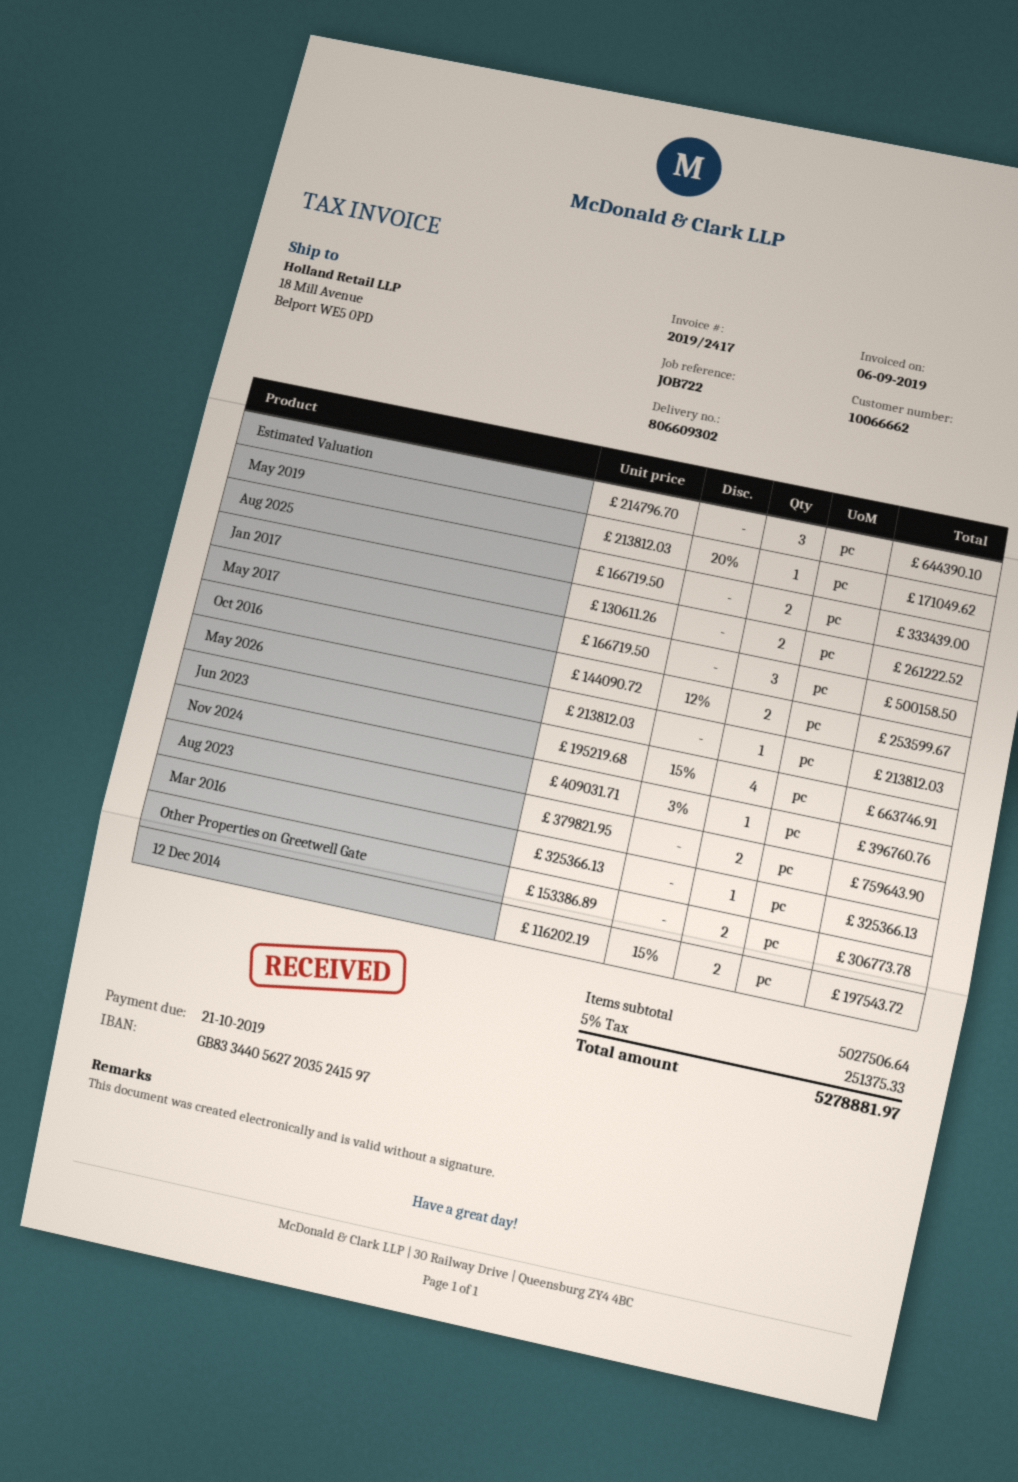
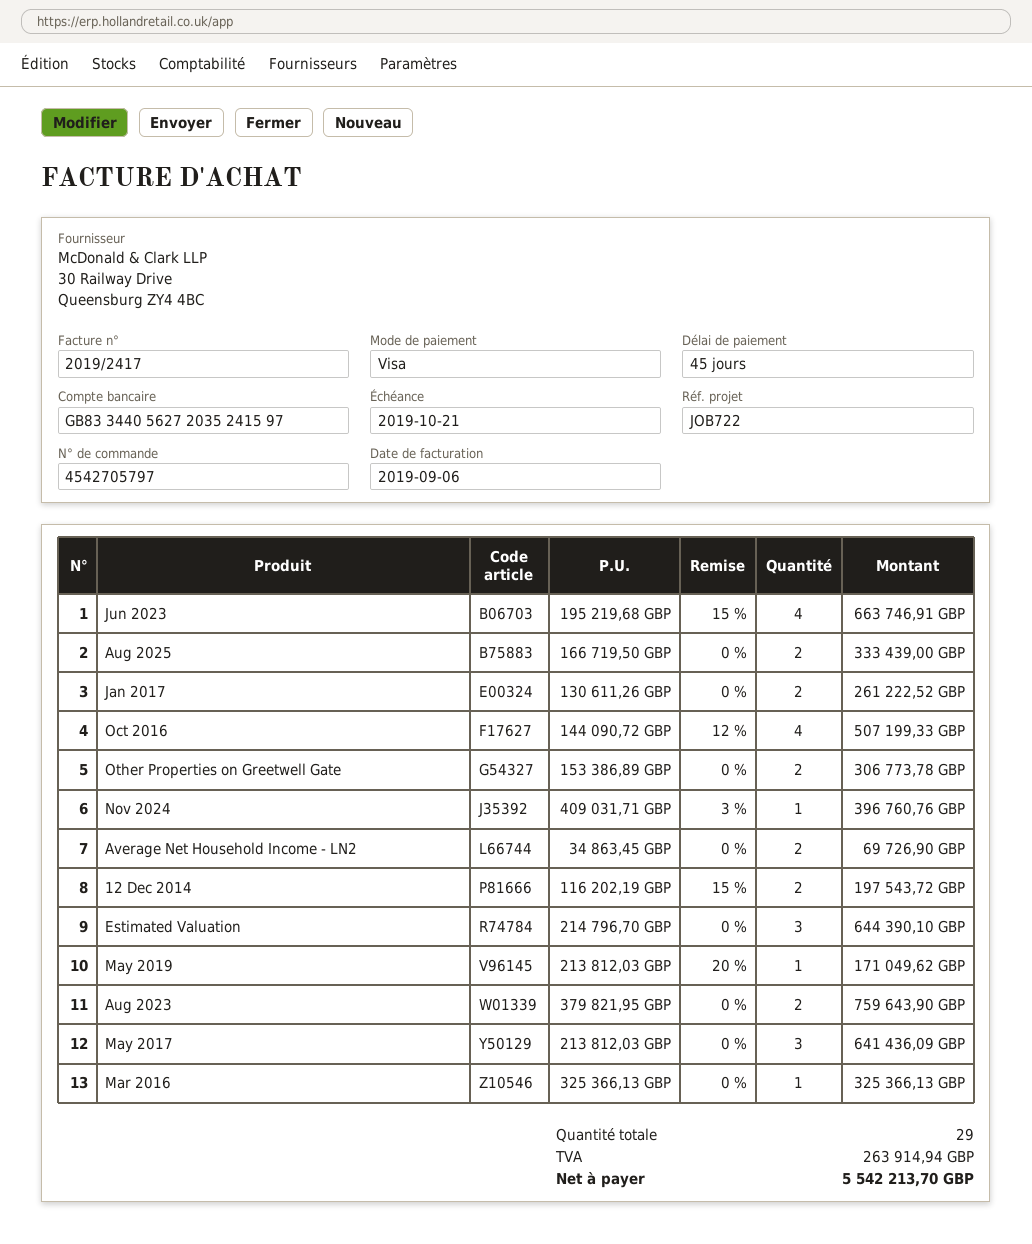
May 2017: 3 x 166719.50 = 500158.50 -> 3 x 213812.03 = 641436.09
Oct 2016: 2 x 144090.72 - 12% = 253599.67 -> 4 x 144090.72 - 12% = 507199.33
May 2026: 1 x 213812.03 = 213812.03 -> none
Average Net Household Income - LN2: none -> 2 x 34863.45 = 69726.90
tax: 251375.33 -> 263914.94
total: 5278881.97 -> 5542213.70

